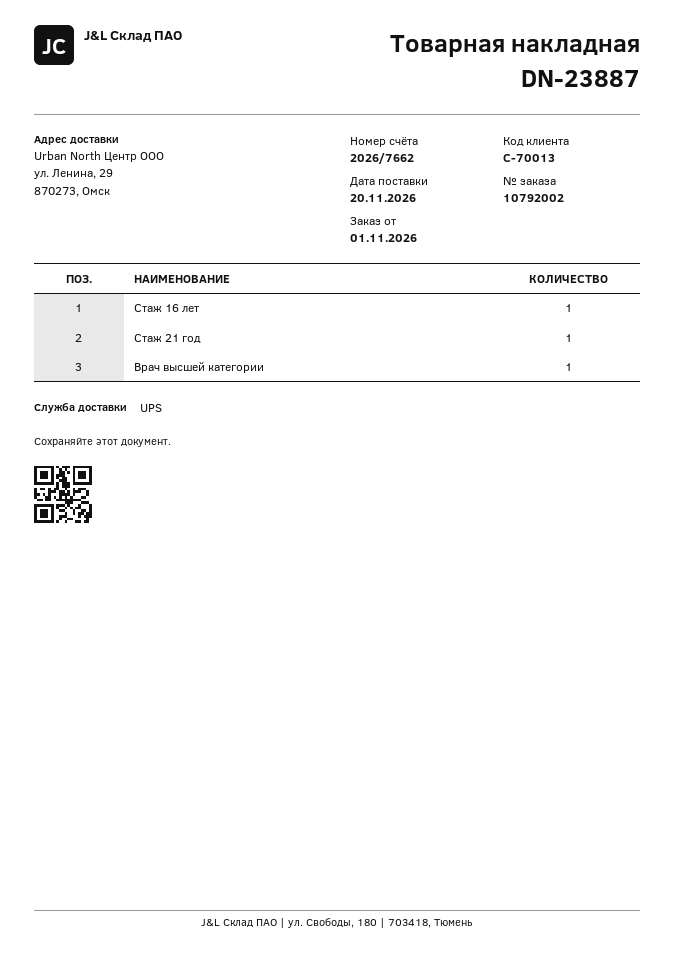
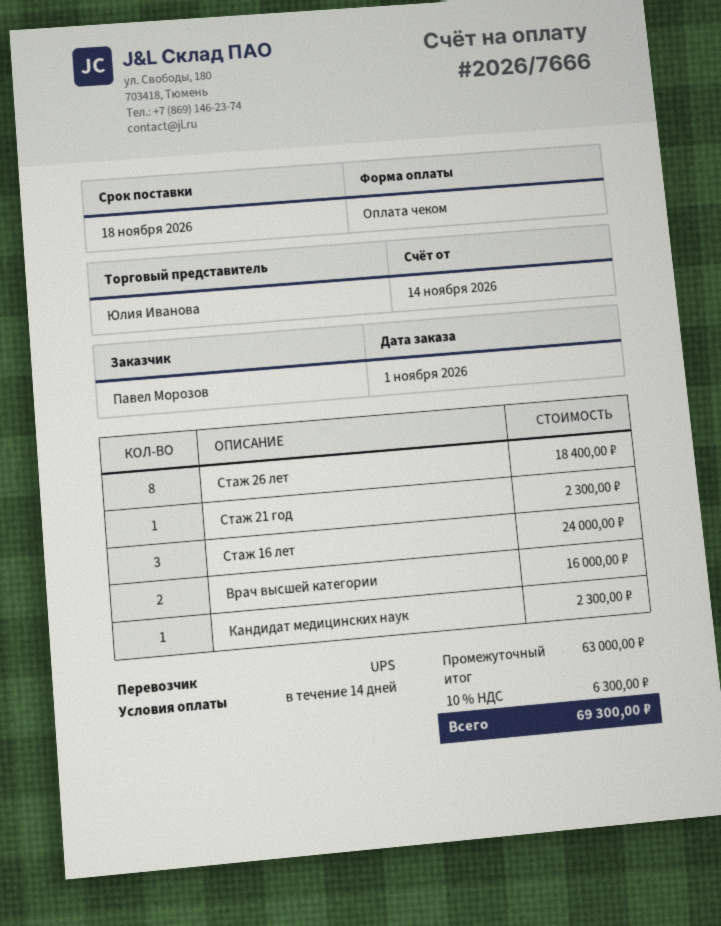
delivery date: 2026-11-20 -> 2026-11-18
invoice number: 2026/7662 -> 2026/7666
Стаж 16 лет: 1 -> 3
Врач высшей категории: 1 -> 2
Стаж 26 лет: none -> 8
Кандидат медицинских наук: none -> 1

